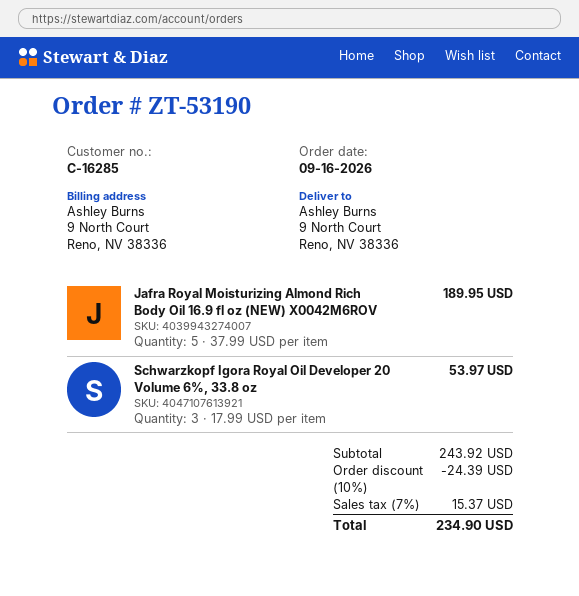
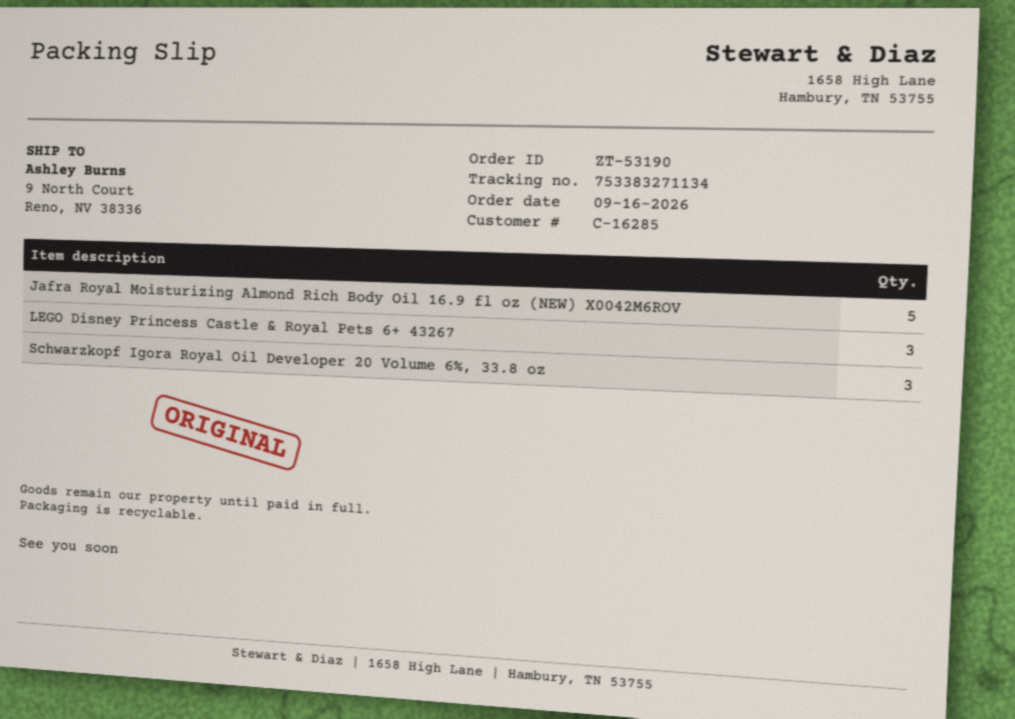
LEGO Disney Princess Castle & Royal Pets 6+ 43267: none -> 3

